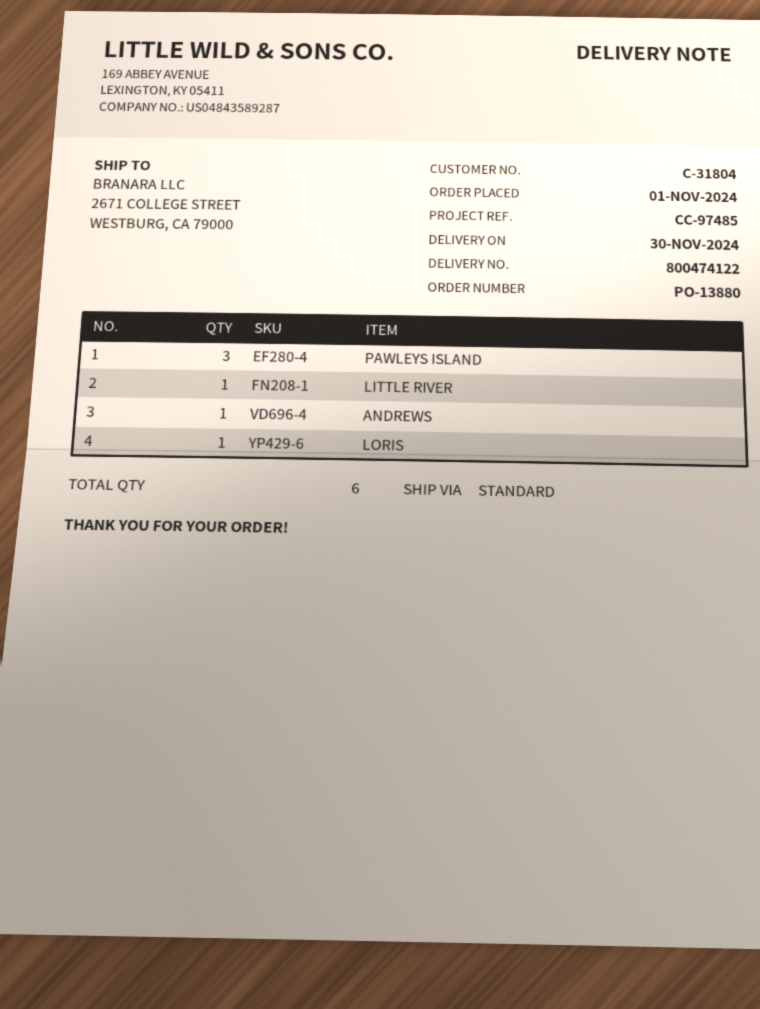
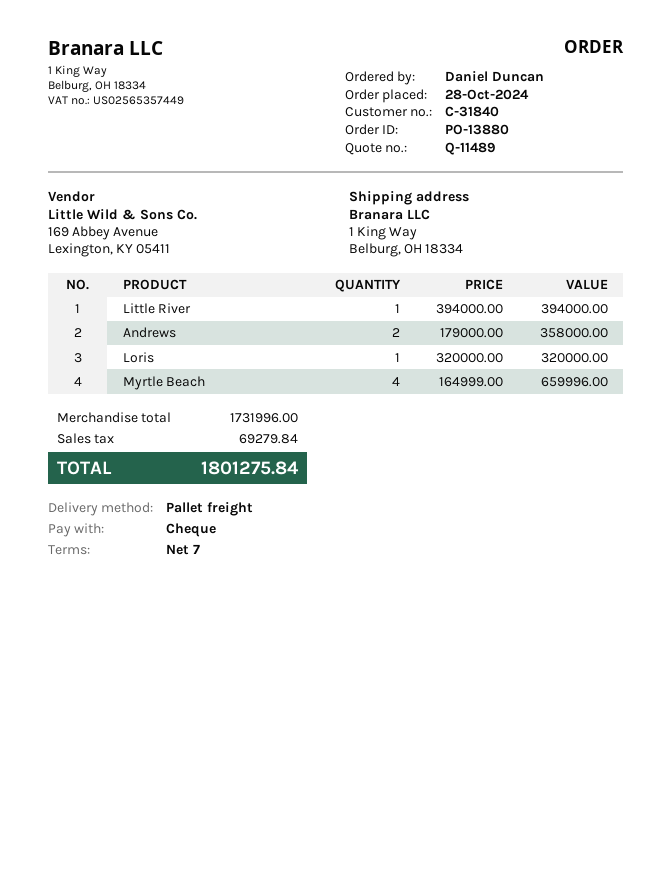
order date: 2024-11-01 -> 2024-10-28
customer number: C-31804 -> C-31840
shipping method: standard -> pallet freight
ship to: 2671 COLLEGE STREET, WESTBURG, CA 79000 -> 1 King Way, Belburg, OH 18334
PAWLEYS ISLAND: 3 -> none
ANDREWS: 1 -> 2
Myrtle Beach: none -> 4

